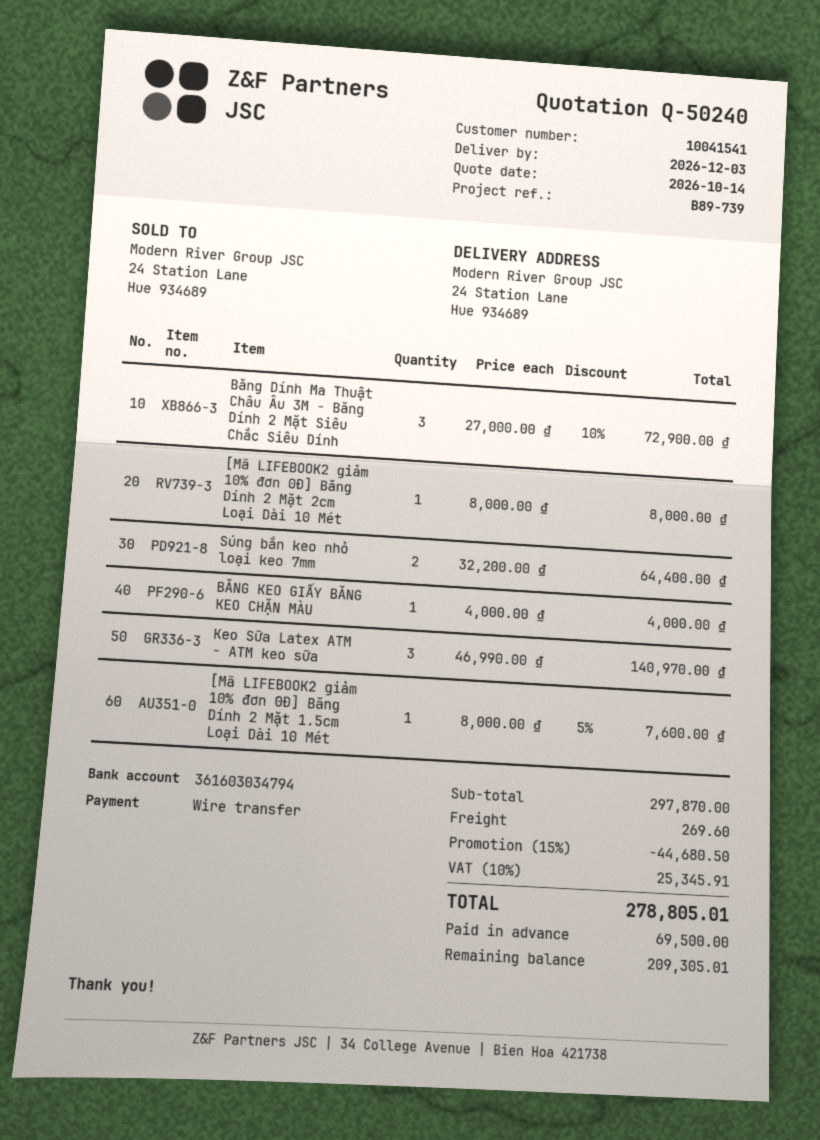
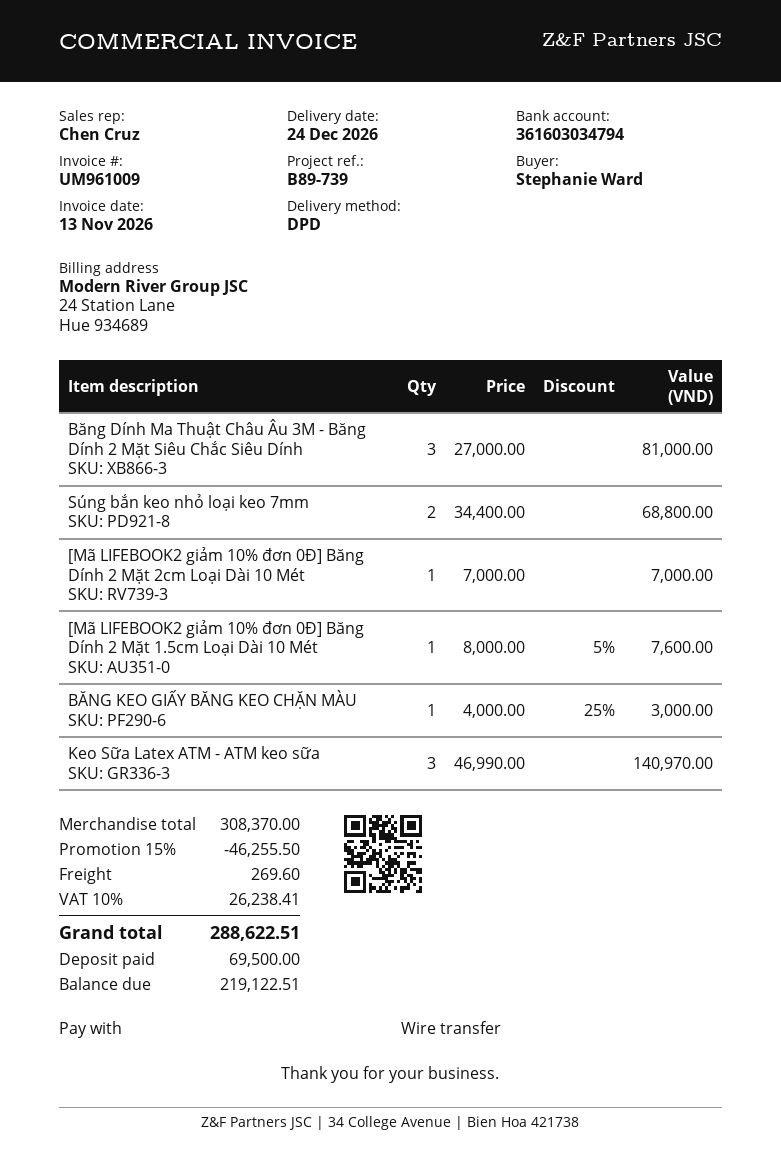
delivery date: 2026-12-03 -> 2026-12-24
Băng Dính Ma Thuật Châu Âu 3M - Băng Dính 2 Mặt Siêu Chắc Siêu Dính: 3 x 27000.00 - 10% = 72900.00 -> 3 x 27000.00 = 81000.00
[Mã LIFEBOOK2 giảm 10% đơn 0Đ] Băng Dính 2 Mặt 2cm Loại Dài 10 Mét: 1 x 8000.00 = 8000.00 -> 1 x 7000.00 = 7000.00
Súng bắn keo nhỏ loại keo 7mm: 2 x 32200.00 = 64400.00 -> 2 x 34400.00 = 68800.00
BĂNG KEO GIẤY BĂNG KEO CHẶN MÀU: 1 x 4000.00 = 4000.00 -> 1 x 4000.00 - 25% = 3000.00
subtotal: 297870.00 -> 308370.00
discount: 15% = 44680.50 -> 15% = 46255.50
tax: 10% = 25345.91 -> 10% = 26238.41
total: 278805.01 -> 288622.51
balance: 209305.01 -> 219122.51

